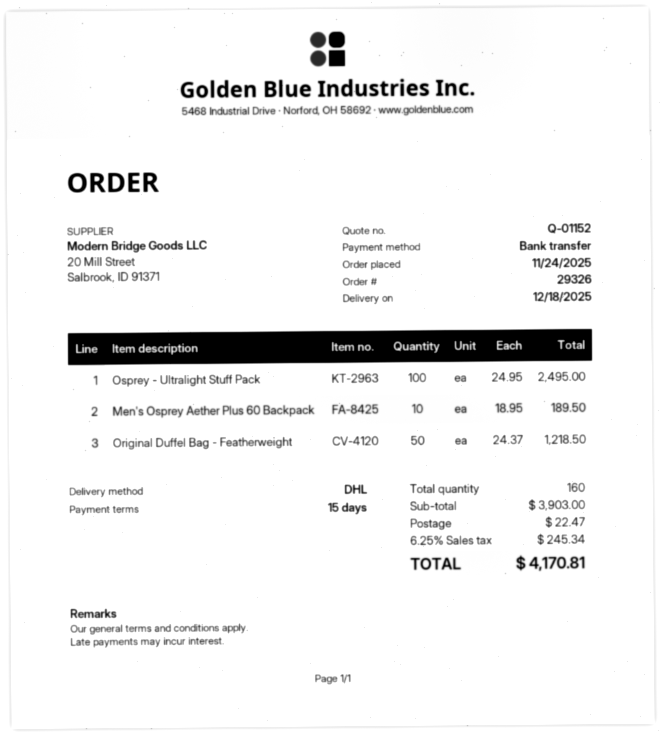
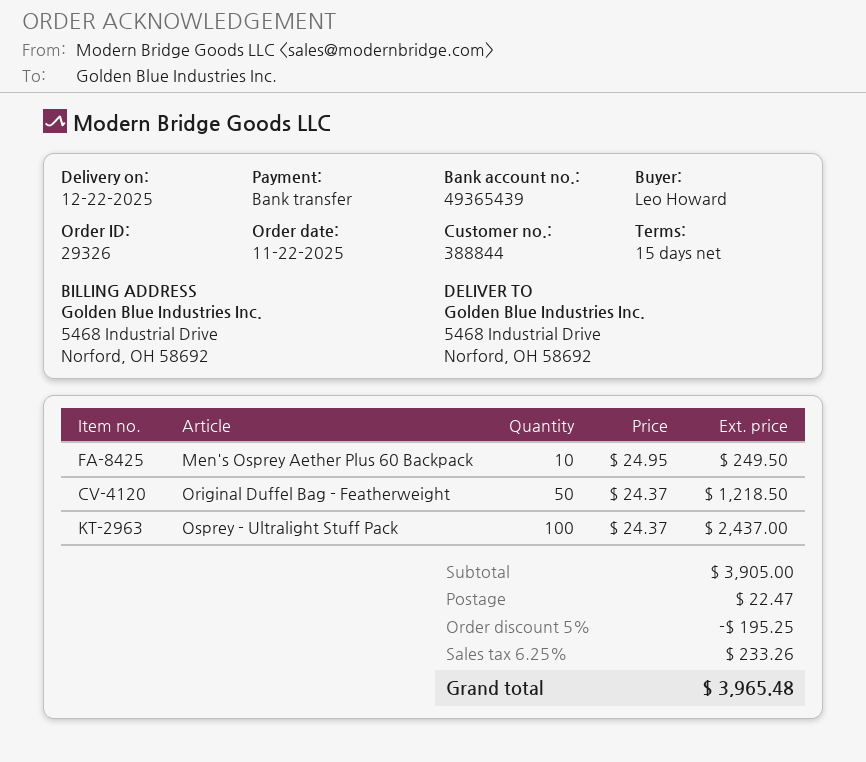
order date: 2025-11-24 -> 2025-11-22
delivery date: 2025-12-18 -> 2025-12-22
Osprey - Ultralight Stuff Pack: 100 x 24.95 = 2495.00 -> 100 x 24.37 = 2437.00
Men's Osprey Aether Plus 60 Backpack: 10 x 18.95 = 189.50 -> 10 x 24.95 = 249.50
subtotal: 3903.00 -> 3905.00
discount: none -> 5% = 195.25
tax: 6.25% = 245.34 -> 6.25% = 233.26
total: 4170.81 -> 3965.48

